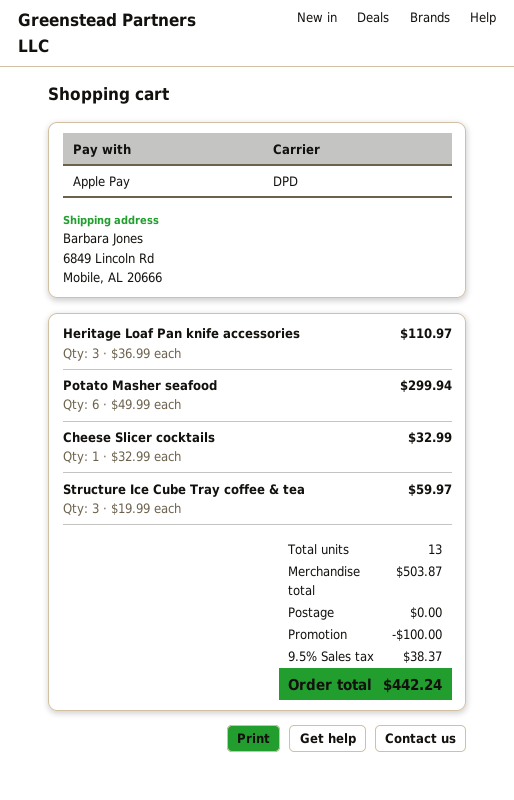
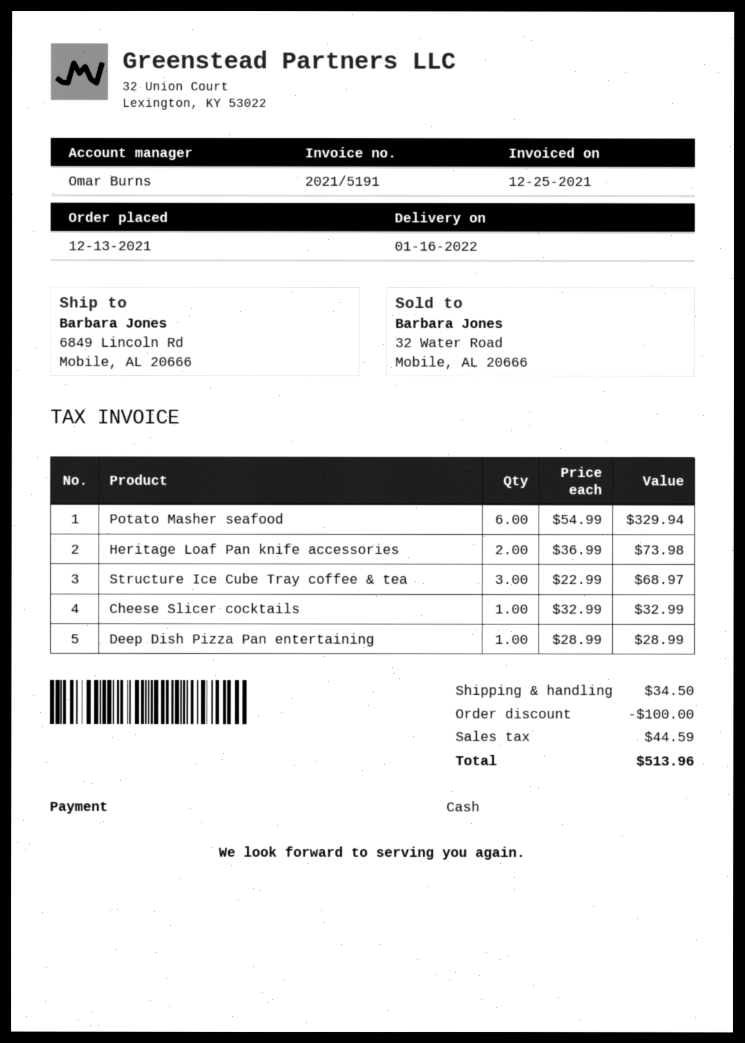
payment method: Apple Pay -> cash
Heritage Loaf Pan knife accessories: 3 x 36.99 = 110.97 -> 2 x 36.99 = 73.98
Potato Masher seafood: 6 x 49.99 = 299.94 -> 6 x 54.99 = 329.94
Structure Ice Cube Tray coffee & tea: 3 x 19.99 = 59.97 -> 3 x 22.99 = 68.97
Deep Dish Pizza Pan entertaining: none -> 1 x 28.99 = 28.99
shipping: 0.00 -> 34.50
tax: 38.37 -> 44.59
total: 442.24 -> 513.96

